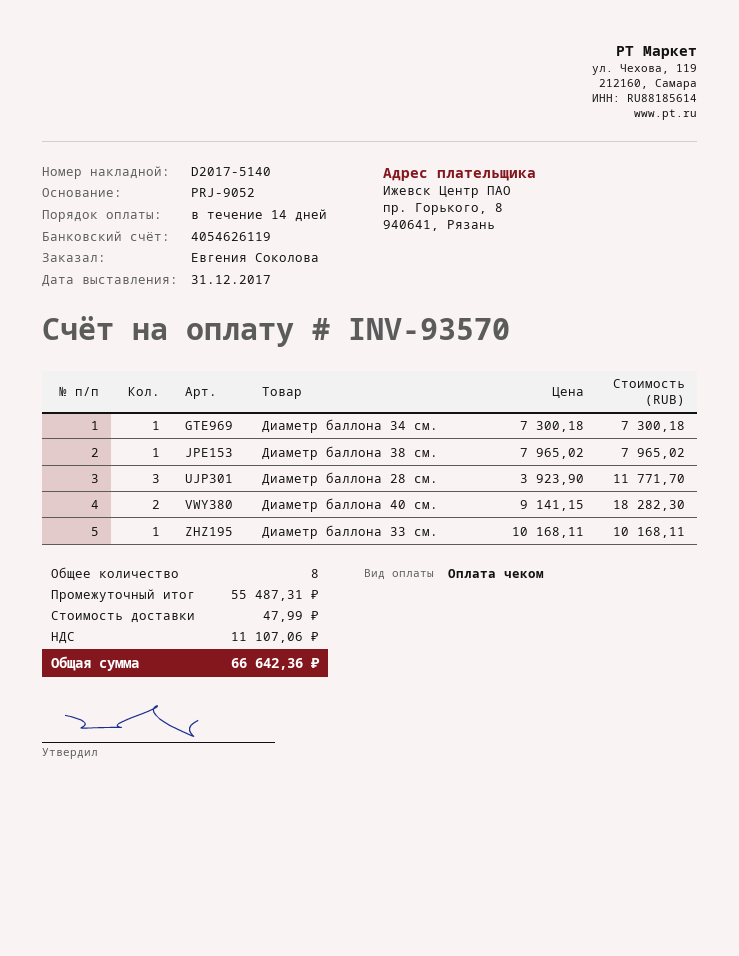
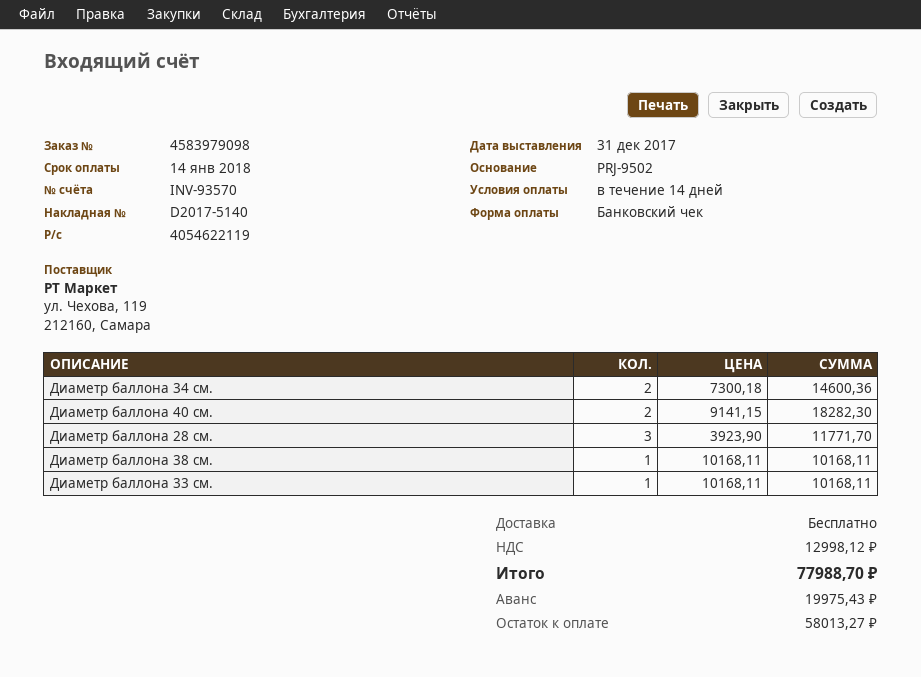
reference: PRJ-9052 -> PRJ-9502
bank account: 4054626119 -> 4054622119
Диаметр баллона 34 см.: 1 x 7300.18 = 7300.18 -> 2 x 7300.18 = 14600.36
Диаметр баллона 38 см.: 1 x 7965.02 = 7965.02 -> 1 x 10168.11 = 10168.11
shipping: 47.99 -> 0.00
tax: 11107.06 -> 12998.12
total: 66642.36 -> 77988.70

